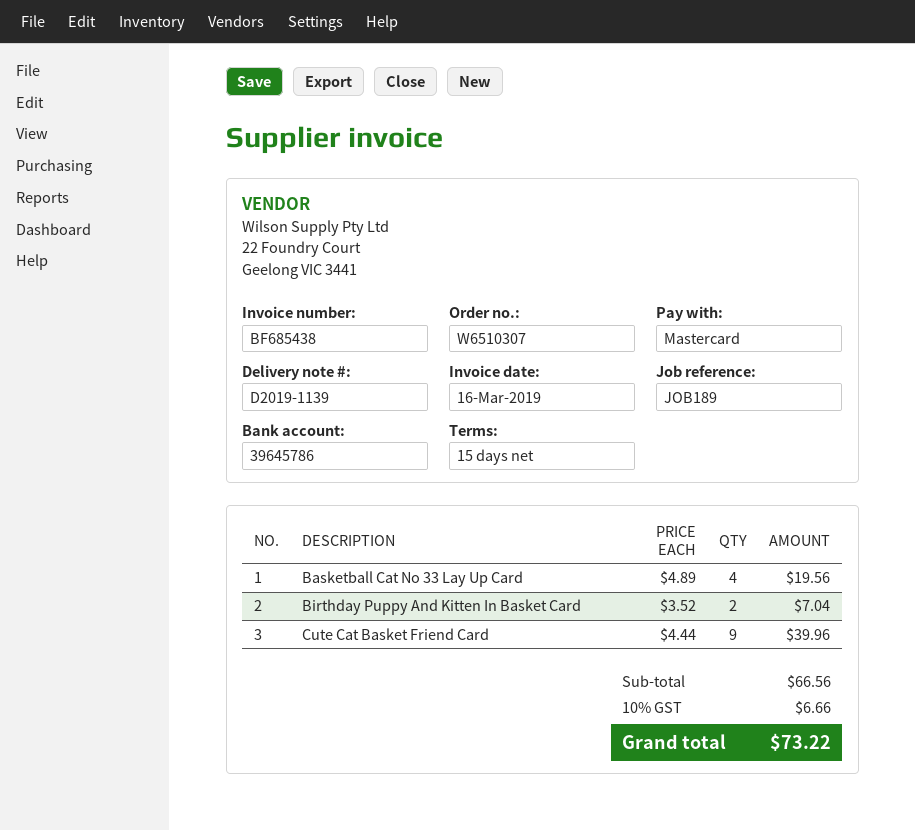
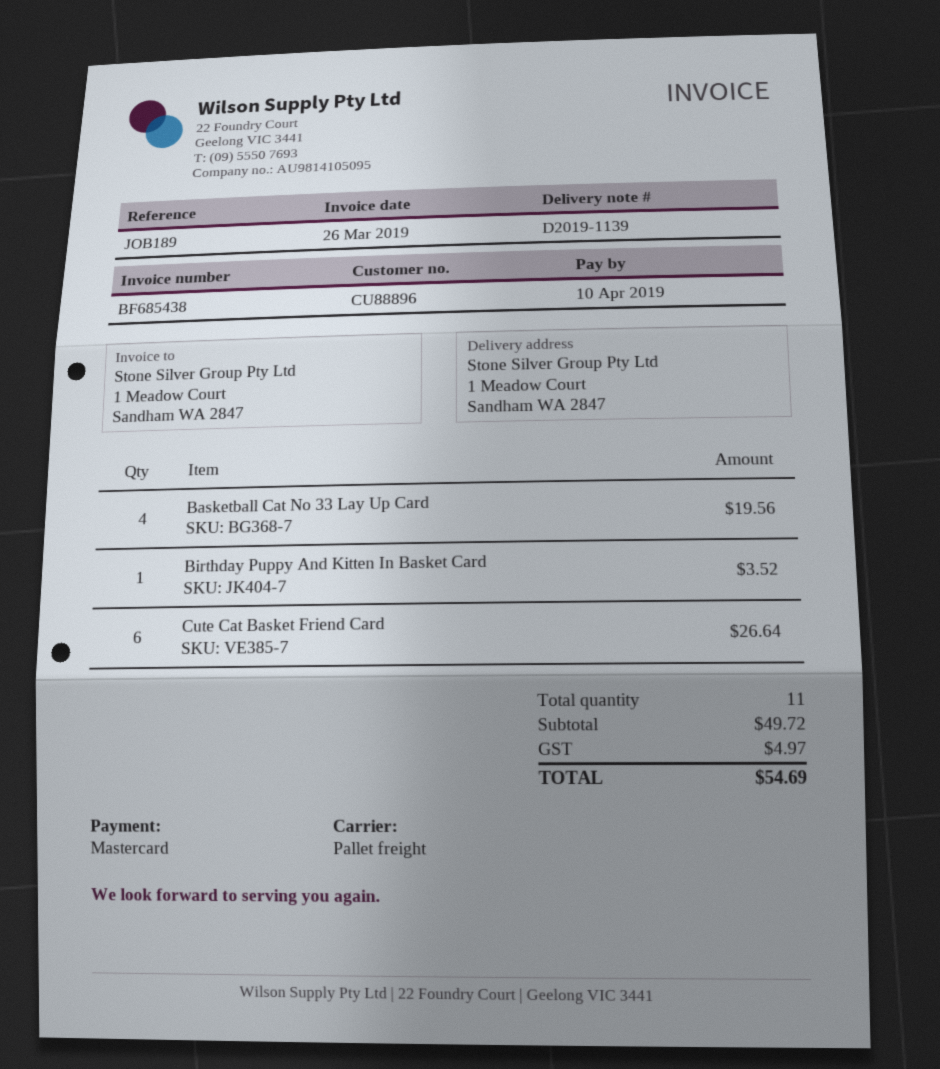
invoice date: 2019-03-16 -> 2019-03-26
Birthday Puppy And Kitten In Basket Card: 2 for 7.04 -> 1 for 3.52
Cute Cat Basket Friend Card: 9 for 39.96 -> 6 for 26.64
subtotal: 66.56 -> 49.72
tax: 6.66 -> 4.97
total: 73.22 -> 54.69

